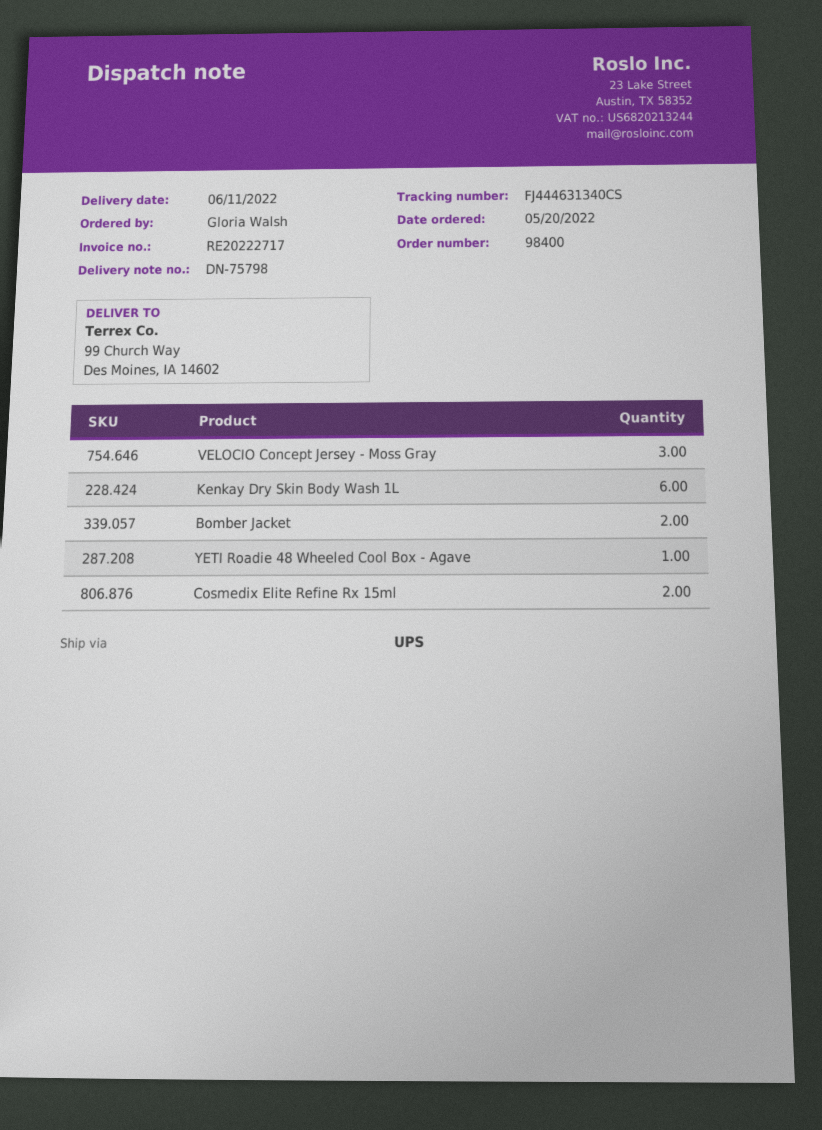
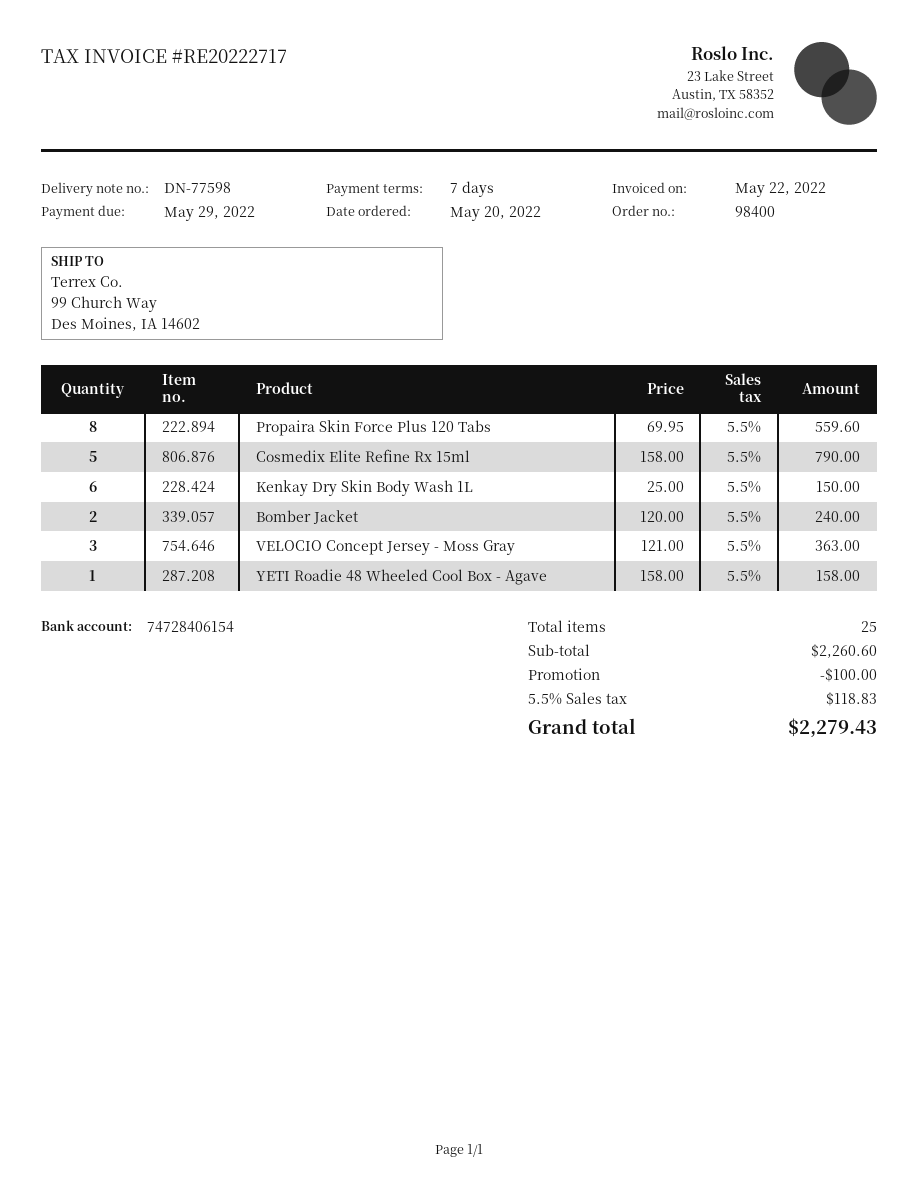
delivery note number: DN-75798 -> DN-77598
Cosmedix Elite Refine Rx 15ml: 2 -> 5
Propaira Skin Force Plus 120 Tabs: none -> 8

